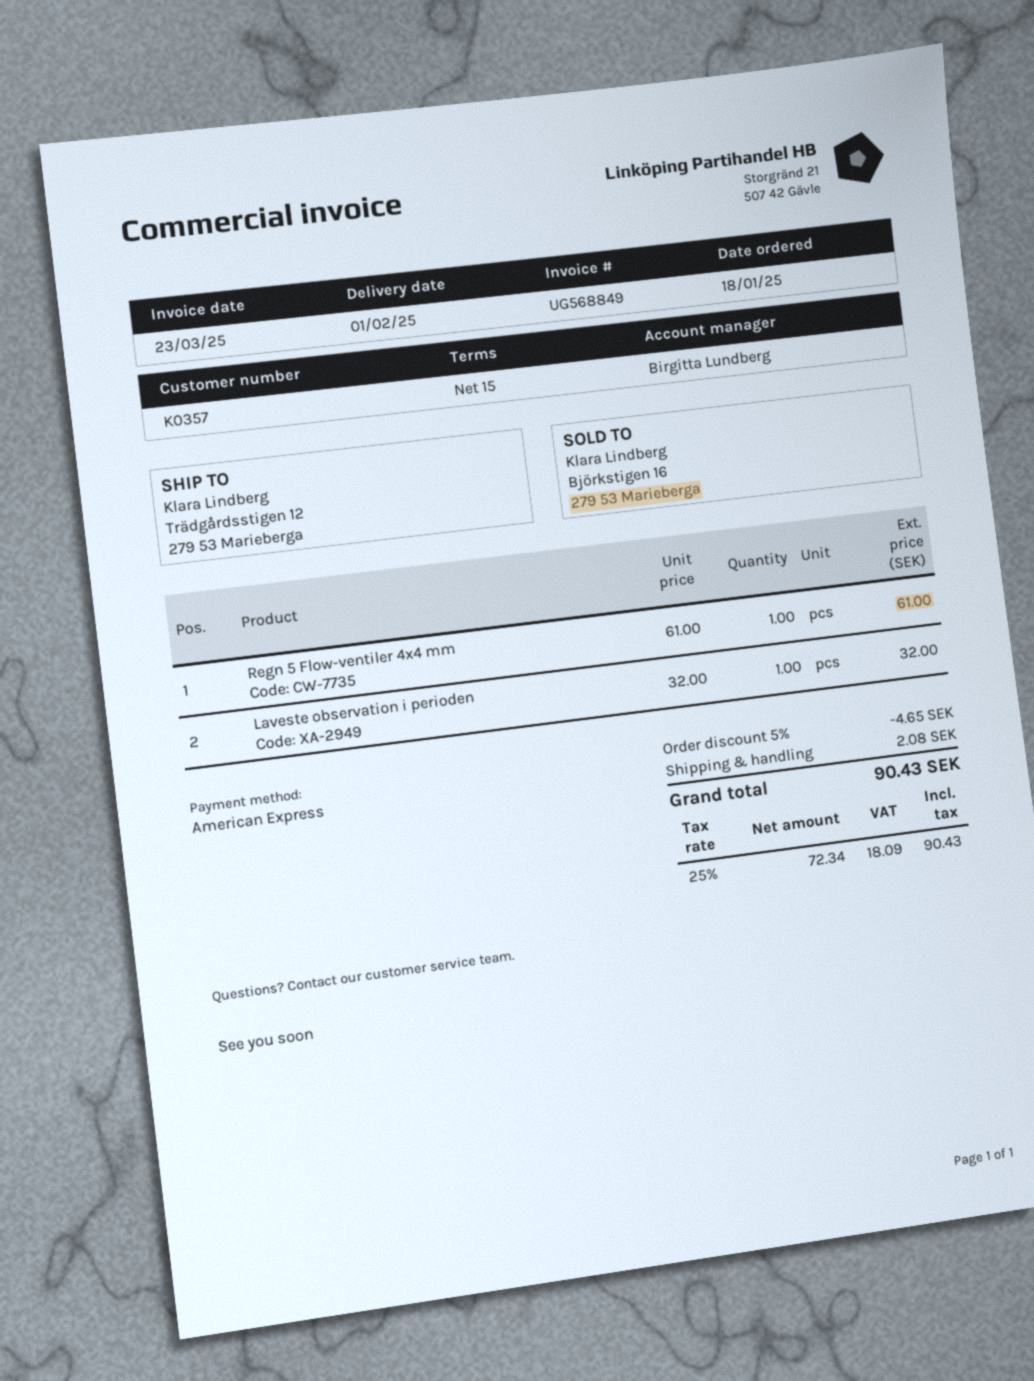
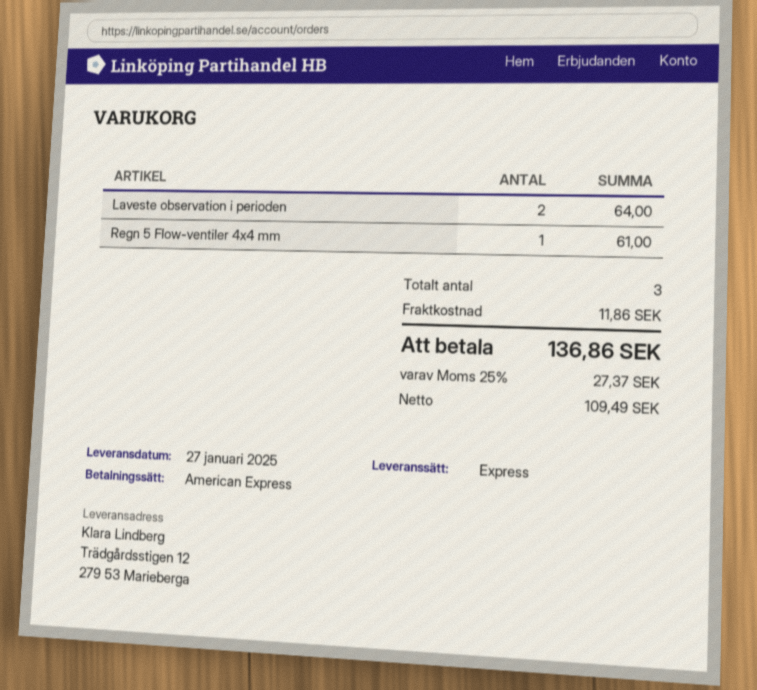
delivery date: 2025-02-01 -> 2025-01-27
Laveste observation i perioden: 1 for 32.00 -> 2 for 64.00
discount: 5% = 4.65 -> none
shipping: 2.08 -> 11.86
net: 72.34 -> 109.49
tax: 25% = 18.09 -> 25% = 27.37
total: 90.43 -> 136.86

